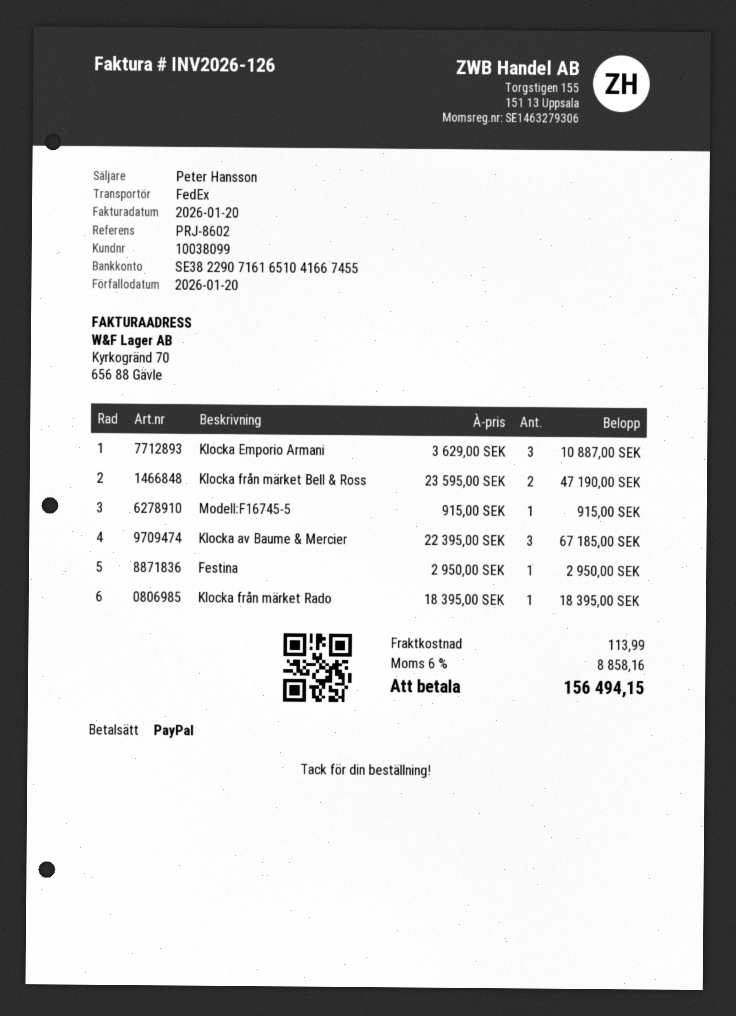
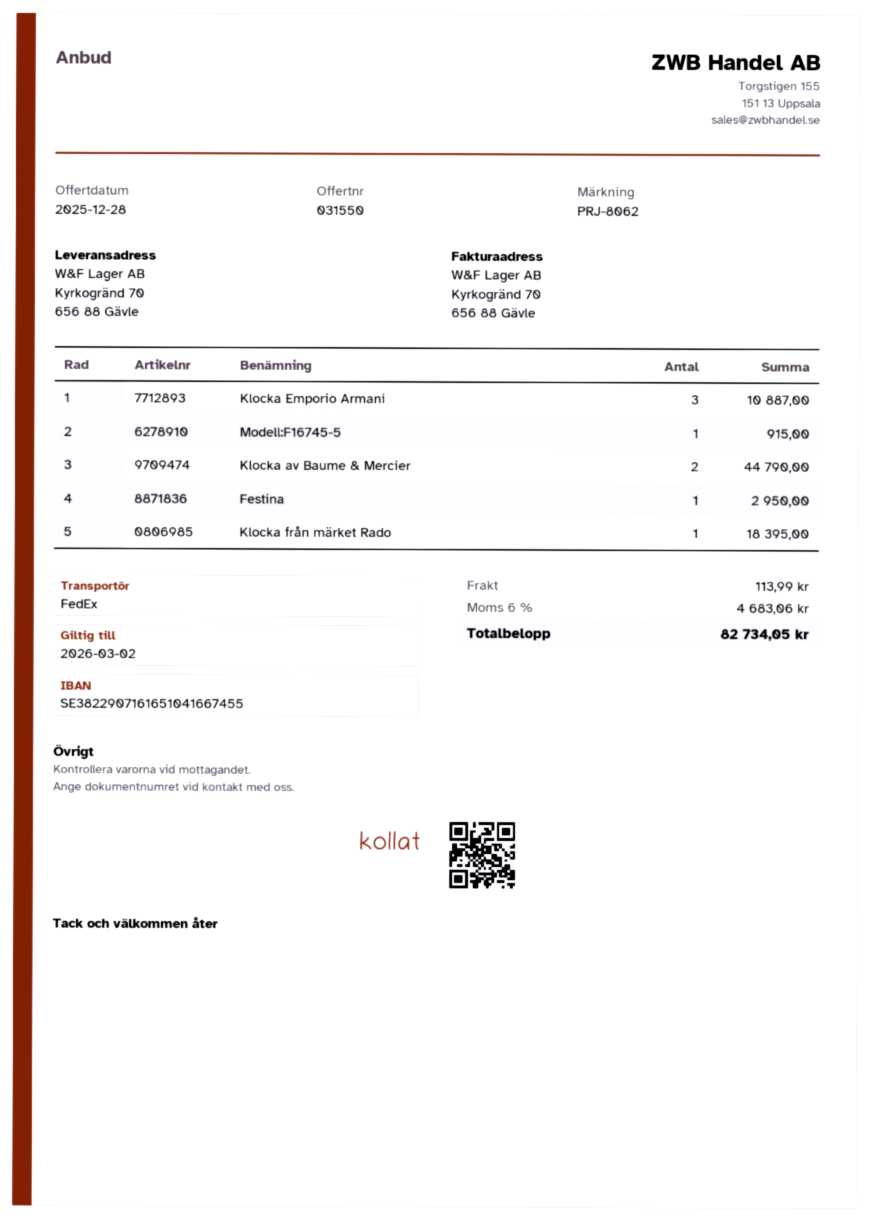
reference: PRJ-8602 -> PRJ-8062
Klocka från märket Bell & Ross: 2 for 47190.00 -> none
Klocka av Baume & Mercier: 3 for 67185.00 -> 2 for 44790.00
tax: 6% = 8858.16 -> 6% = 4683.06
total: 156494.15 -> 82734.05

